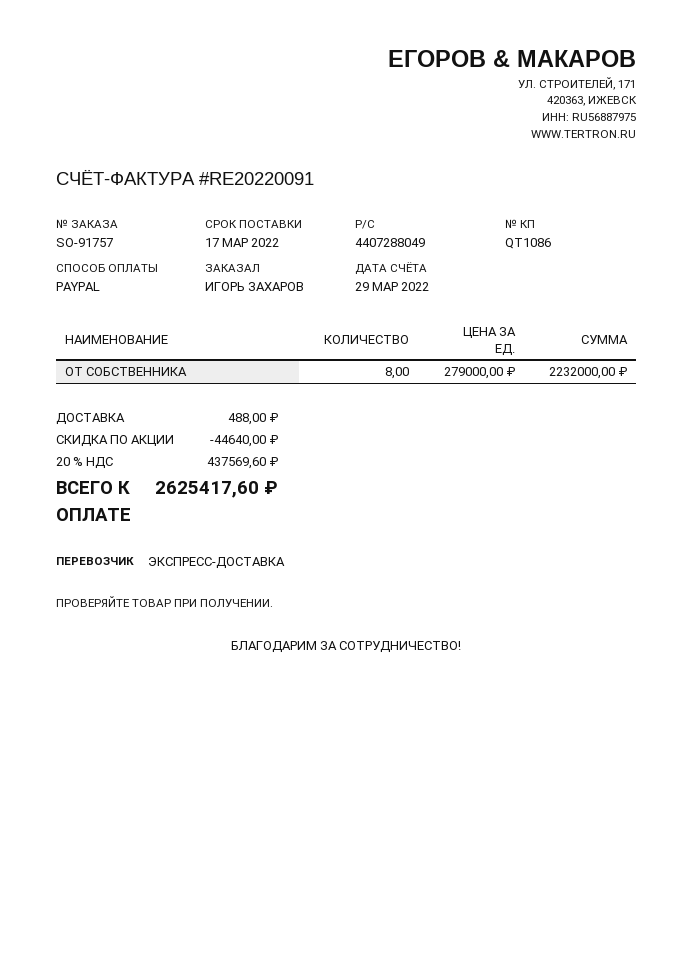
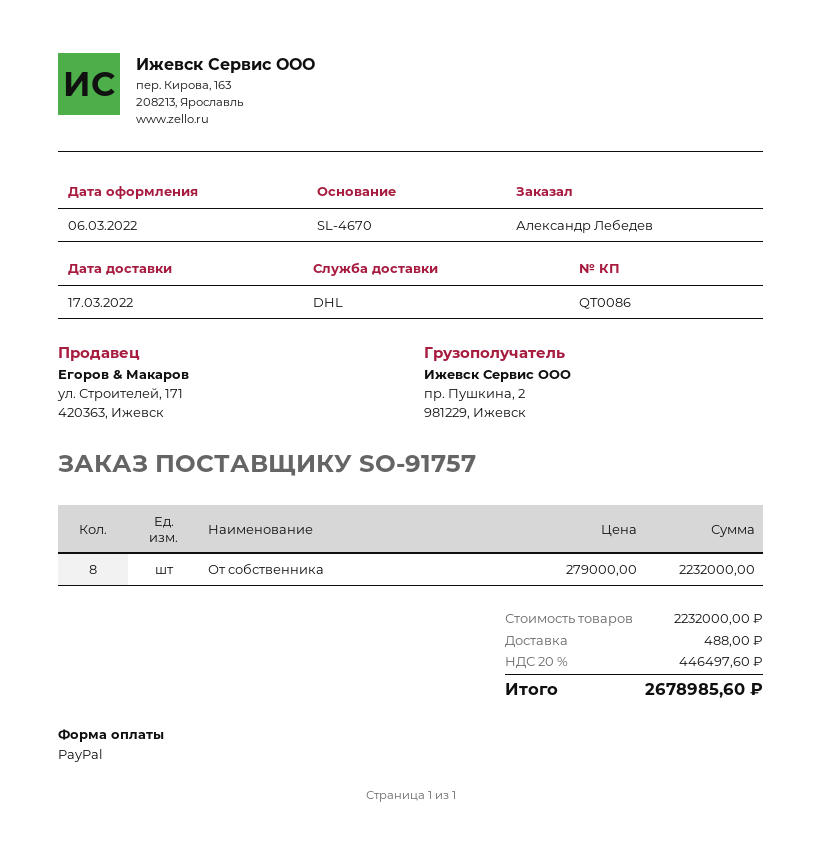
quote number: QT1086 -> QT0086
ordered by: ИГОРЬ ЗАХАРОВ -> Александр Лебедев
shipping method: express -> DHL
discount: 44640.00 -> none
tax: 20% = 437569.60 -> 20% = 446497.60
total: 2625417.60 -> 2678985.60

